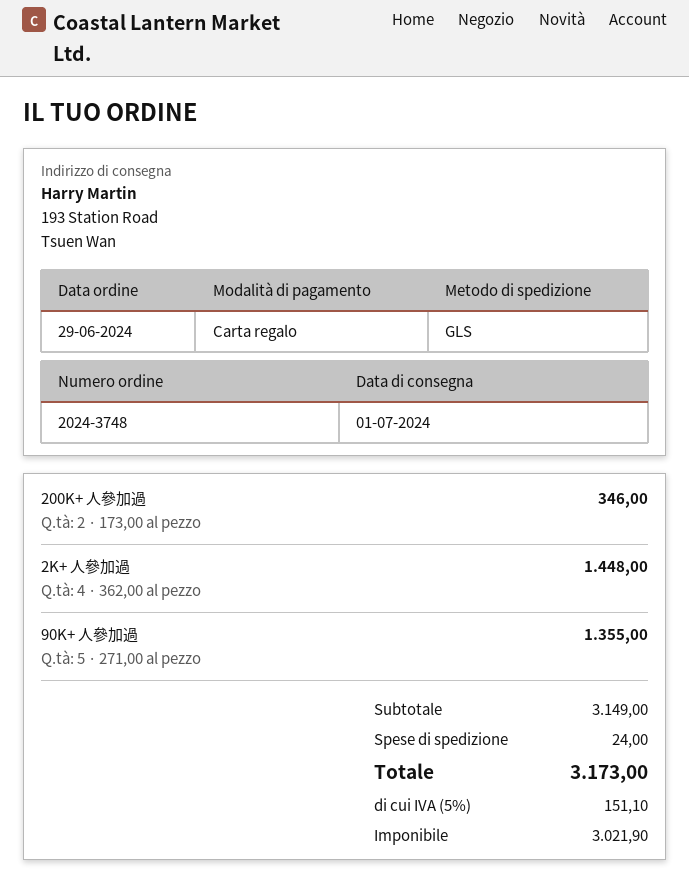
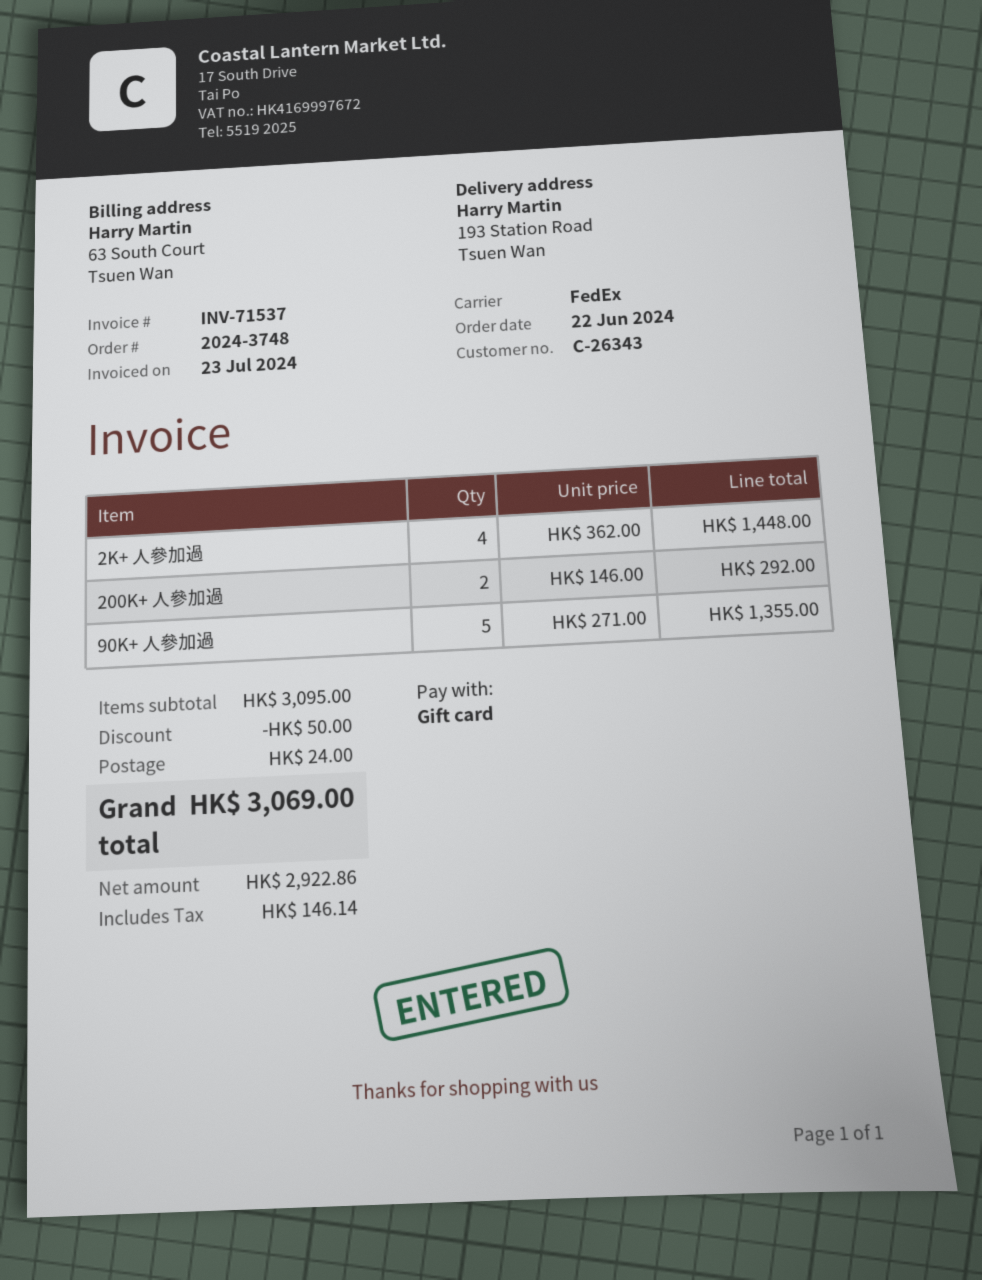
order date: 2024-06-29 -> 2024-06-22
shipping method: GLS -> FedEx
200K+ 人參加過: 2 x 173.00 = 346.00 -> 2 x 146.00 = 292.00
subtotal: 3149.00 -> 3095.00
discount: none -> 50.00
net: 3021.90 -> 2922.86
tax: 151.10 -> 146.14
total: 3173.00 -> 3069.00

